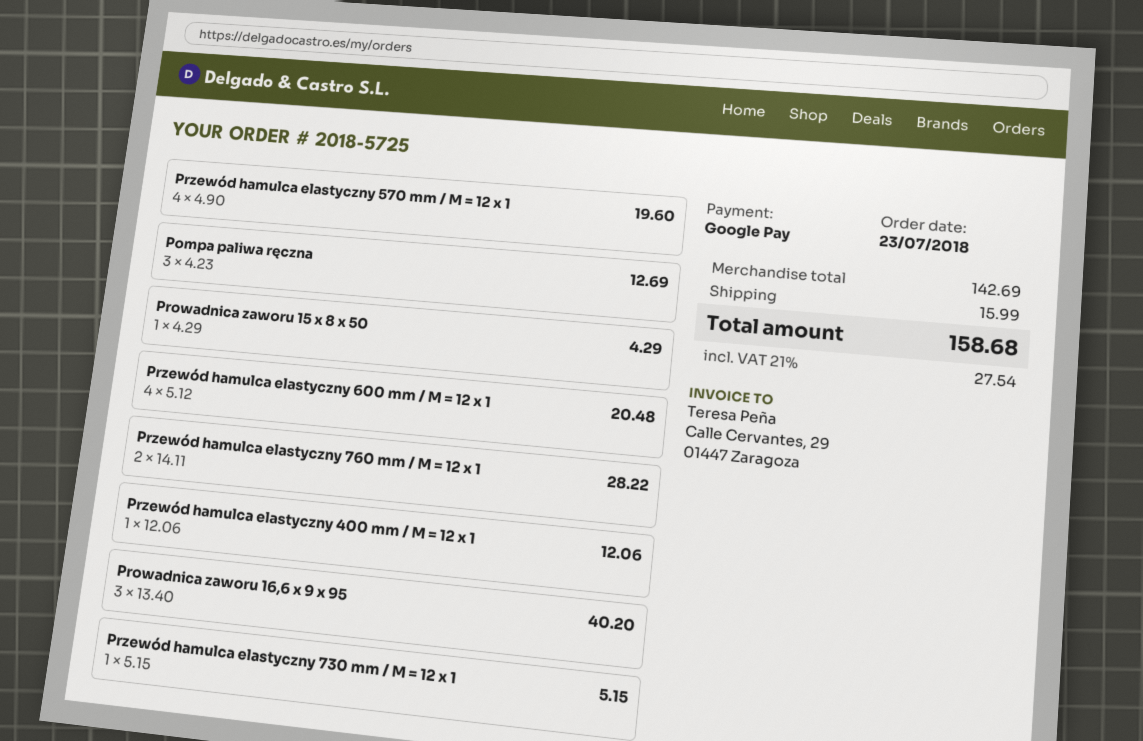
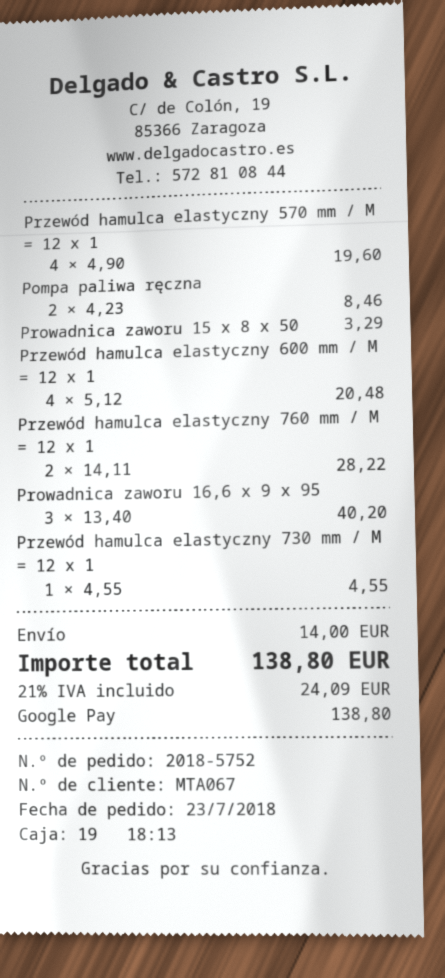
order number: 2018-5725 -> 2018-5752
Pompa paliwa ręczna: 3 x 4.23 = 12.69 -> 2 x 4.23 = 8.46
Prowadnica zaworu 15 x 8 x 50: 1 x 4.29 = 4.29 -> 1 x 3.29 = 3.29
Przewód hamulca elastyczny 400 mm / M = 12 x 1: 1 x 12.06 = 12.06 -> none
Przewód hamulca elastyczny 730 mm / M = 12 x 1: 1 x 5.15 = 5.15 -> 1 x 4.55 = 4.55
shipping: 15.99 -> 14.00
tax: 21% = 27.54 -> 21% = 24.09
total: 158.68 -> 138.80

